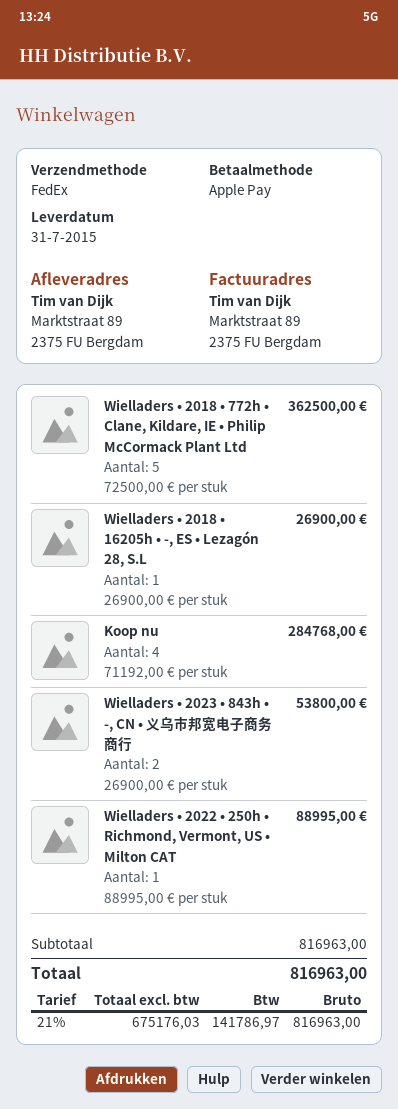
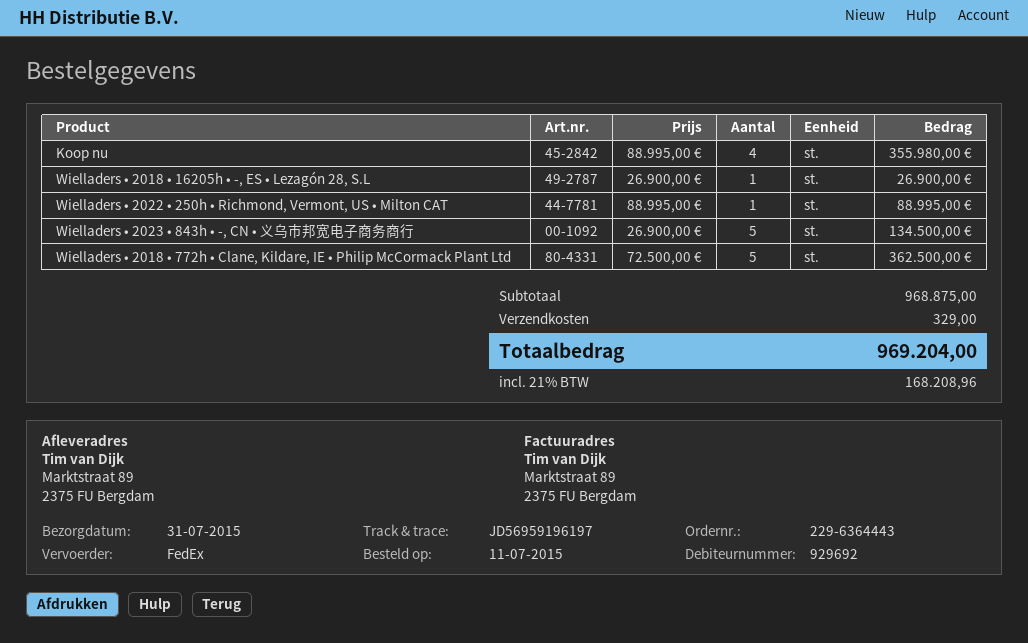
Koop nu: 4 x 71192.00 = 284768.00 -> 4 x 88995.00 = 355980.00
Wielladers • 2023 • 843h • -, CN • 义乌市邦宽电子商务商行: 2 x 26900.00 = 53800.00 -> 5 x 26900.00 = 134500.00
subtotal: 816963.00 -> 968875.00
shipping: none -> 329.00
tax: 21% = 141786.97 -> 21% = 168208.96
total: 816963.00 -> 969204.00

